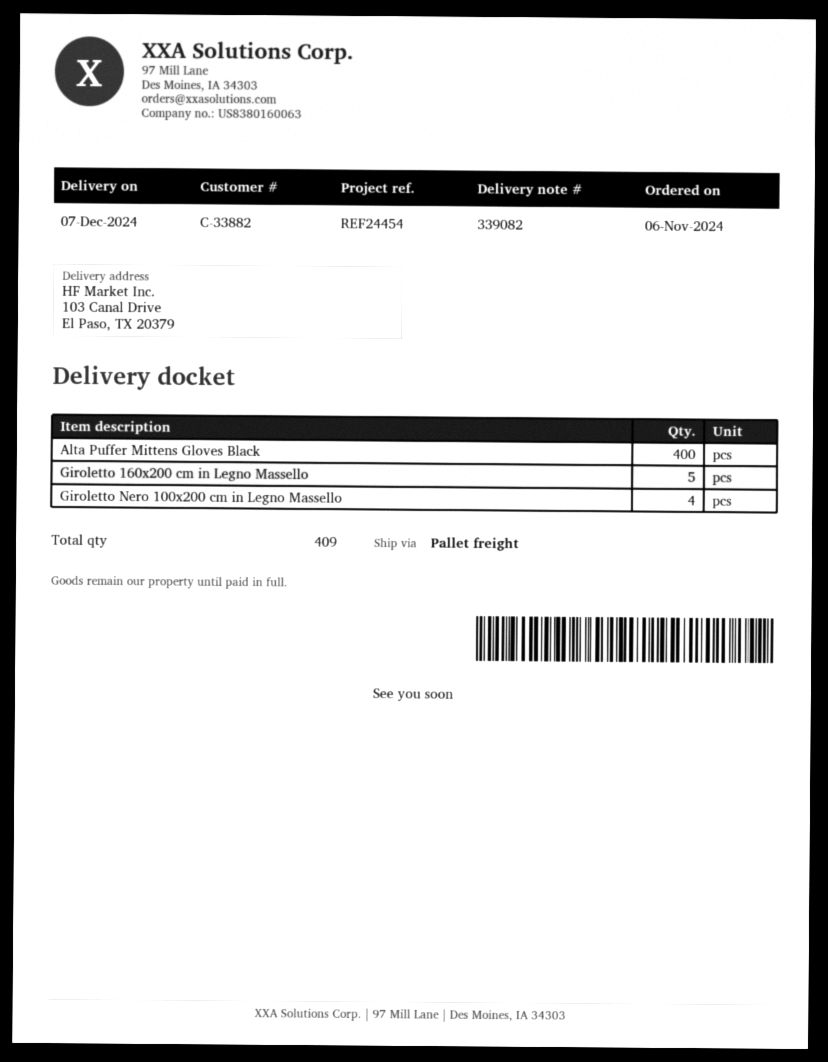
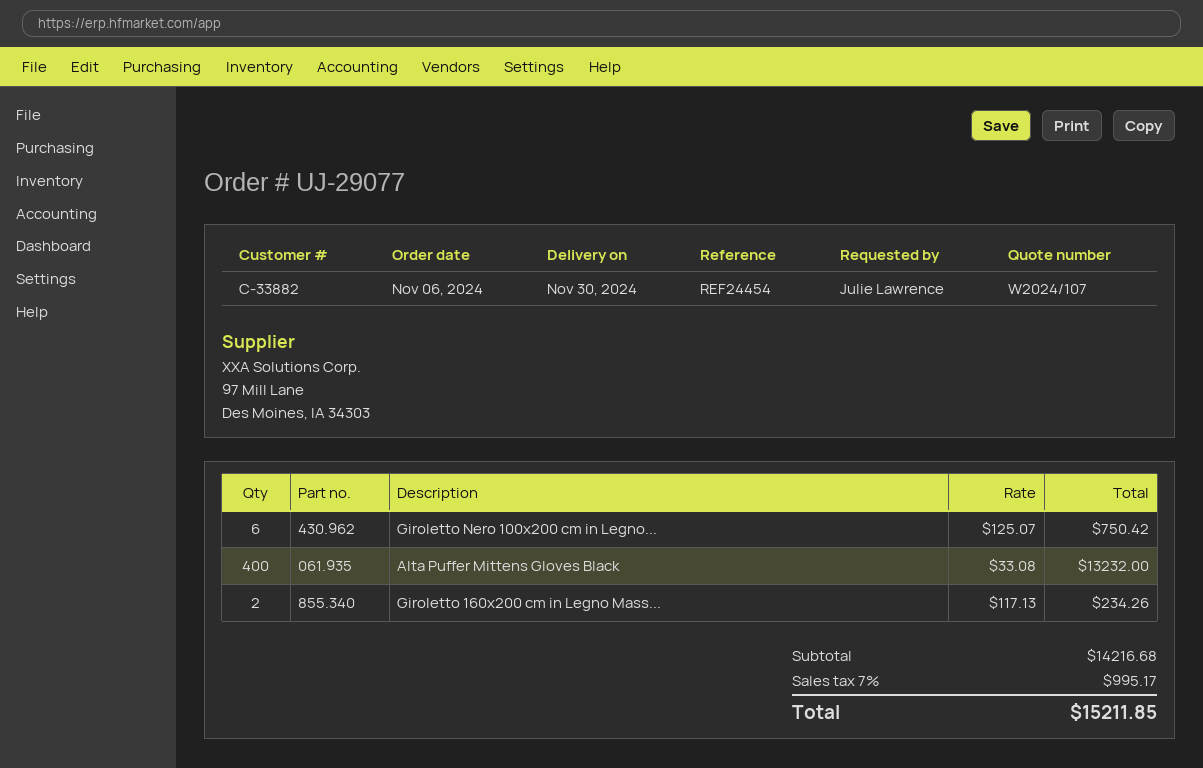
delivery date: 2024-12-07 -> 2024-11-30
Giroletto 160x200 cm in Legno Massello: 5 -> 2
Giroletto Nero 100x200 cm in Legno Massello: 4 -> 6

